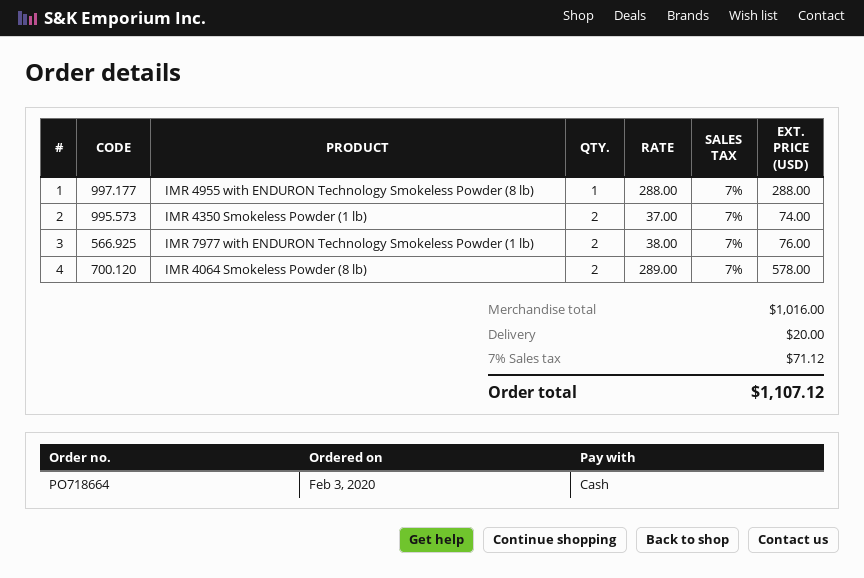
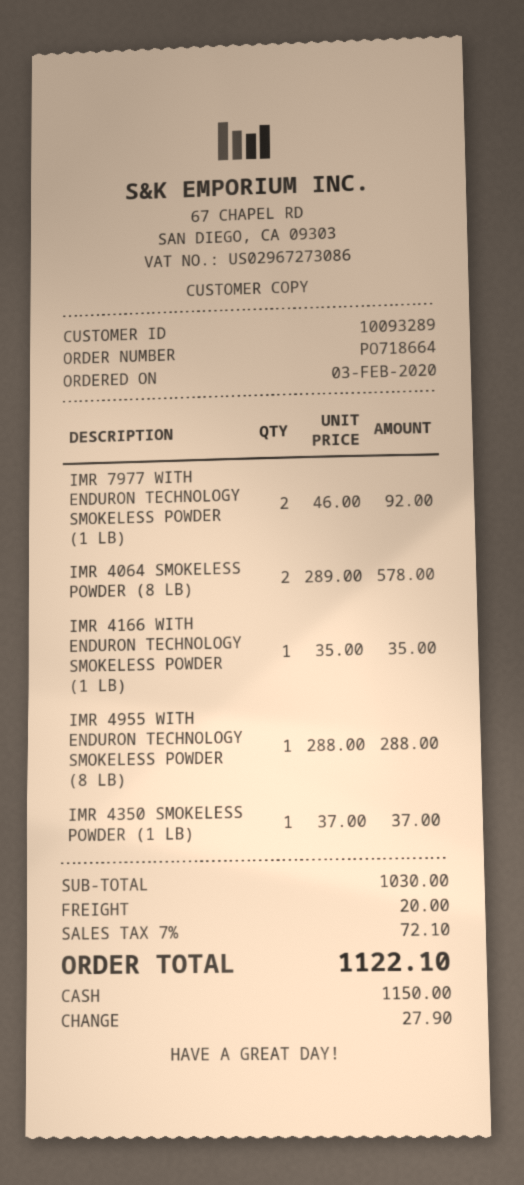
IMR 4350 Smokeless Powder (1 lb): 2 x 37.00 = 74.00 -> 1 x 37.00 = 37.00
IMR 7977 with ENDURON Technology Smokeless Powder (1 lb): 2 x 38.00 = 76.00 -> 2 x 46.00 = 92.00
IMR 4166 WITH ENDURON TECHNOLOGY SMOKELESS POWDER (1 LB): none -> 1 x 35.00 = 35.00
subtotal: 1016.00 -> 1030.00
tax: 7% = 71.12 -> 7% = 72.10
total: 1107.12 -> 1122.10

